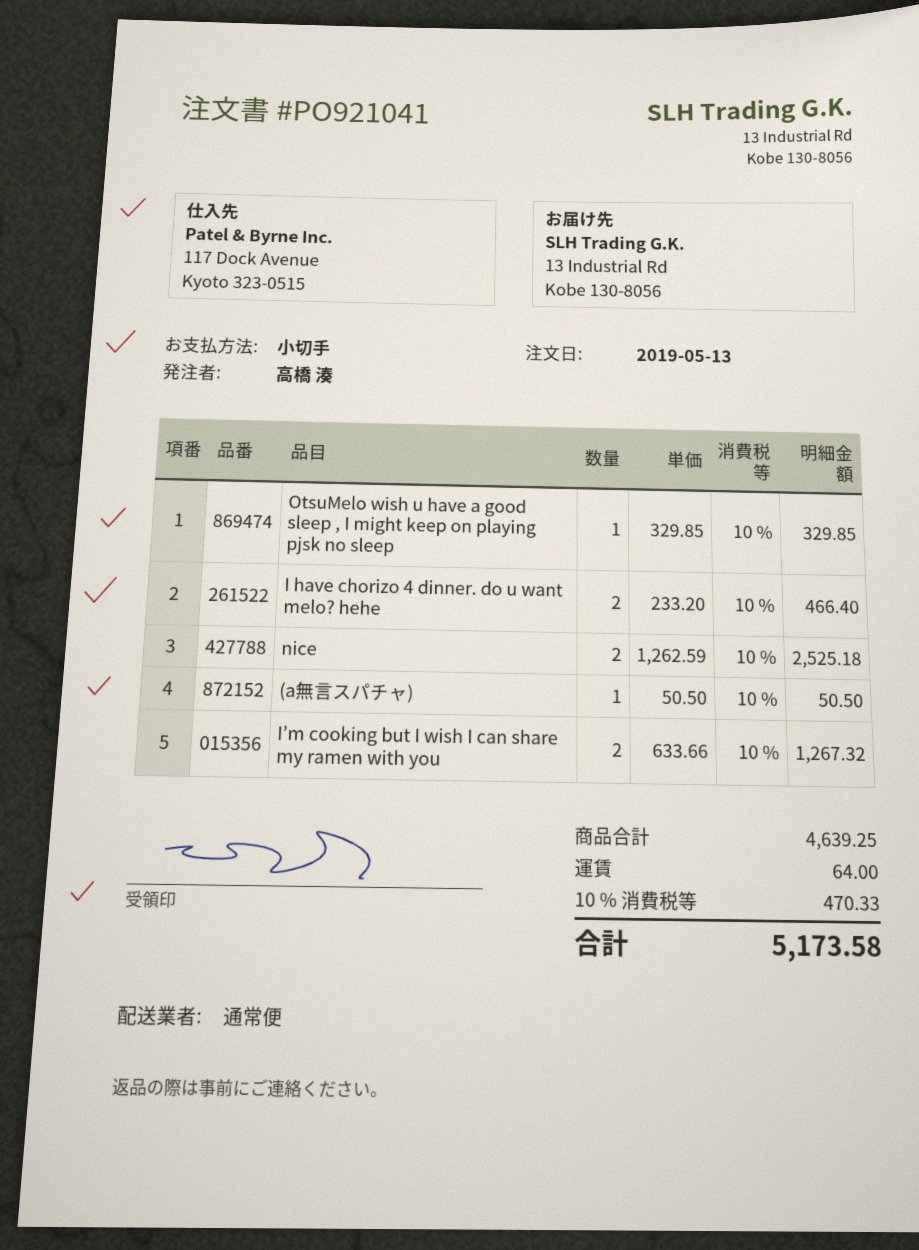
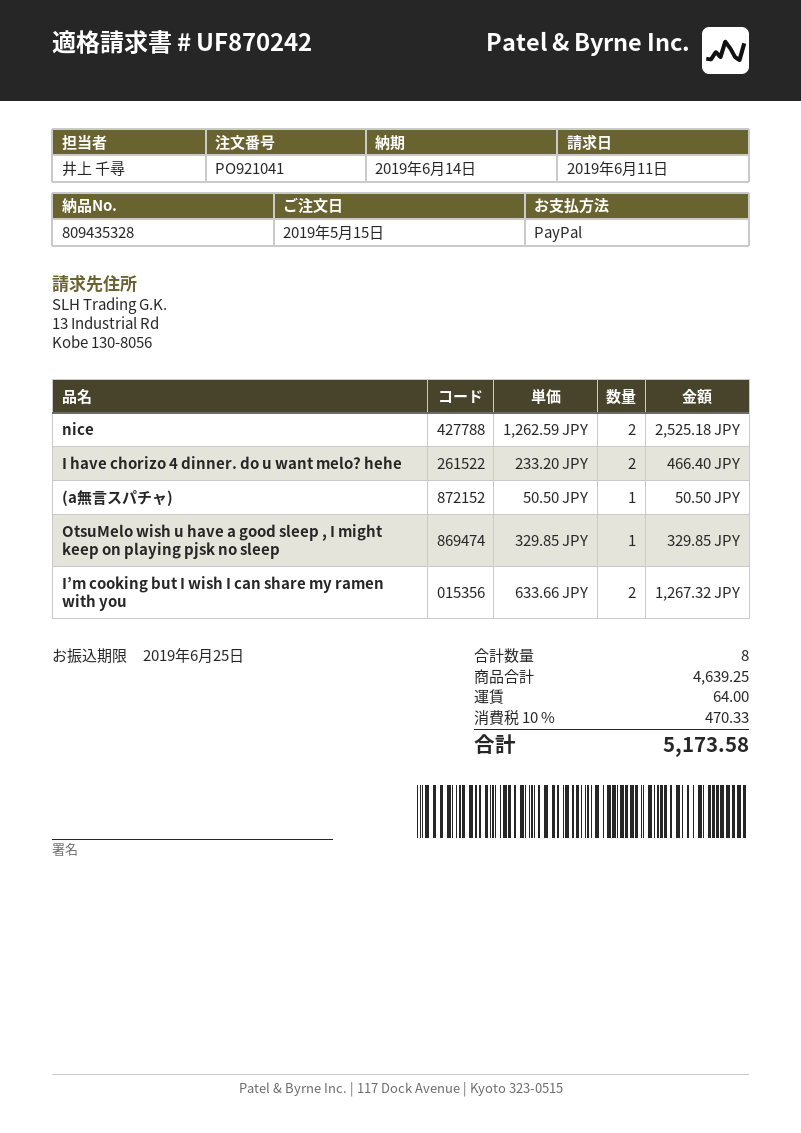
order date: 2019-05-13 -> 2019-05-15
payment method: cheque -> PayPal

